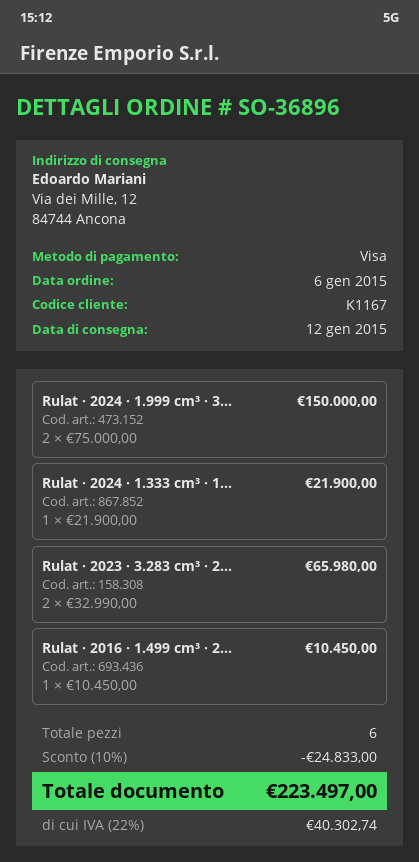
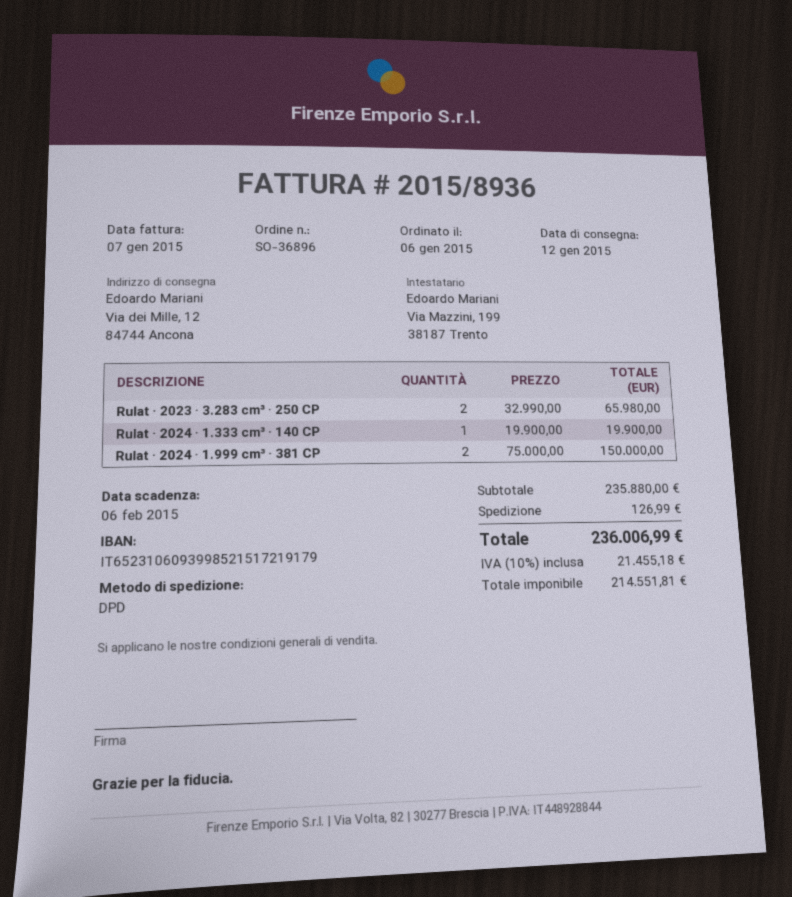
Rulat · 2024 · 1.333 cm³ · 1...: 1 x 21900.00 = 21900.00 -> 1 x 19900.00 = 19900.00
Rulat · 2016 · 1.499 cm³ · 2...: 1 x 10450.00 = 10450.00 -> none
discount: 10% = 24833.00 -> none
shipping: none -> 126.99
tax: 22% = 40302.74 -> 10% = 21455.18
total: 223497.00 -> 236006.99

